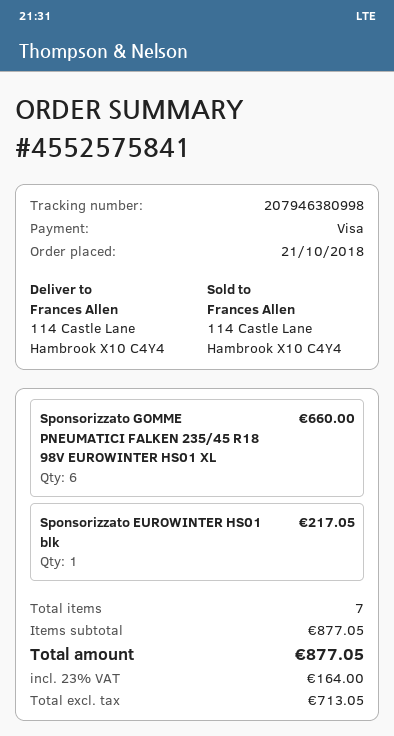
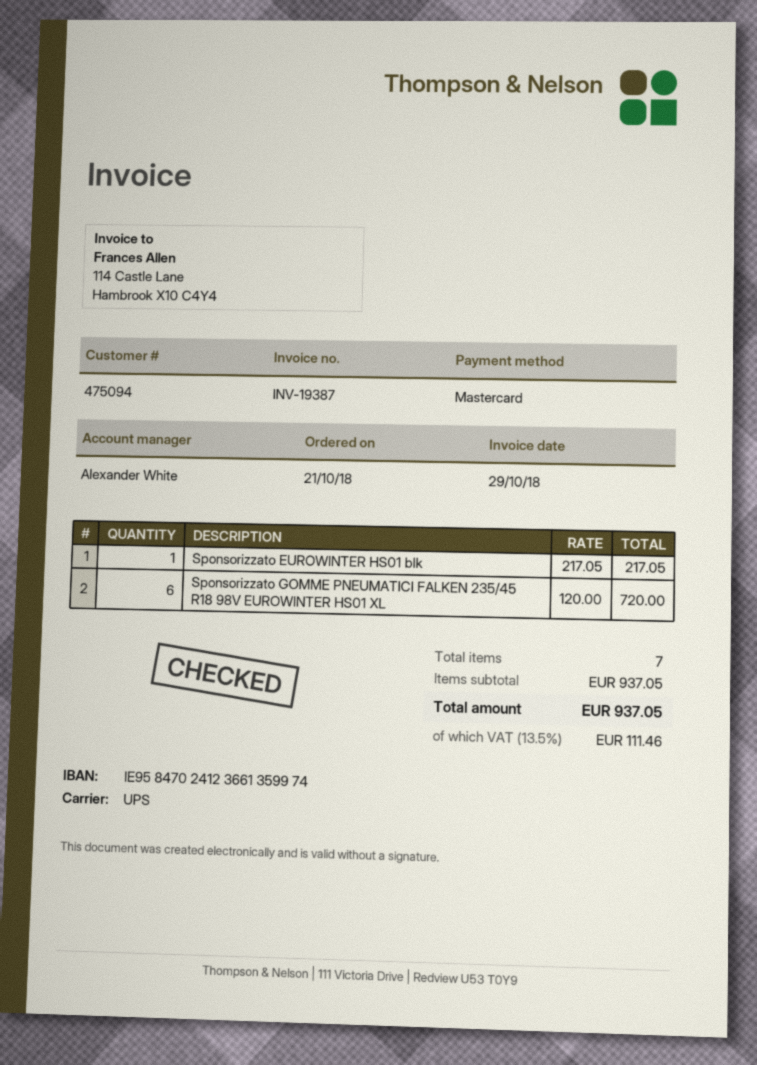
payment method: Visa -> Mastercard
Sponsorizzato GOMME PNEUMATICI FALKEN 235/45 R18 98V EUROWINTER HS01 XL: 6 for 660.00 -> 6 for 720.00
subtotal: 877.05 -> 937.05
tax: 23% = 164.00 -> 13.5% = 111.46
total: 877.05 -> 937.05

